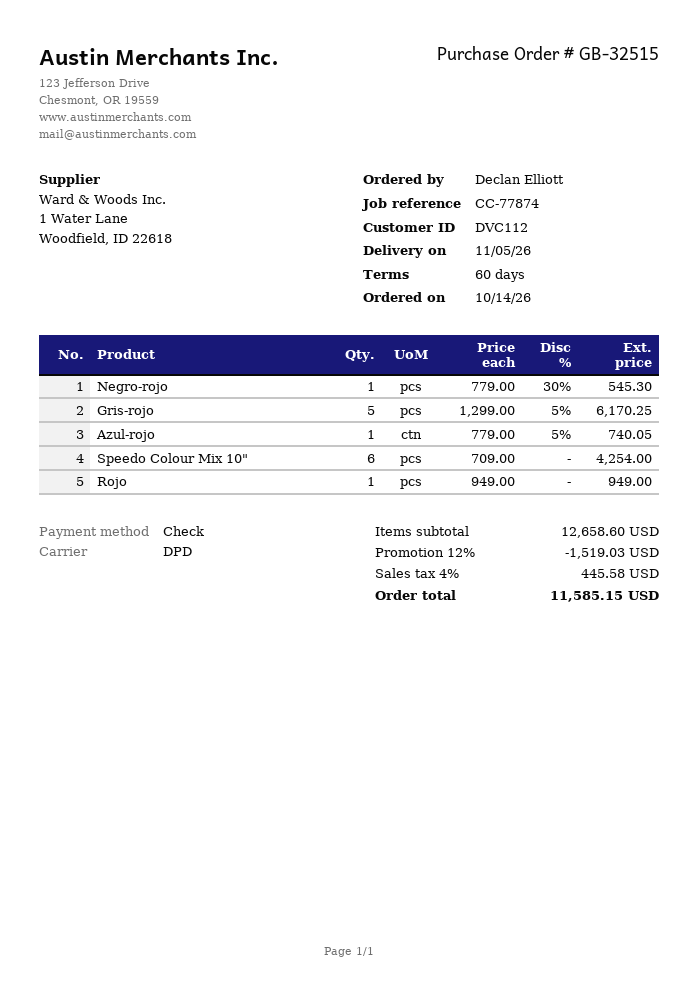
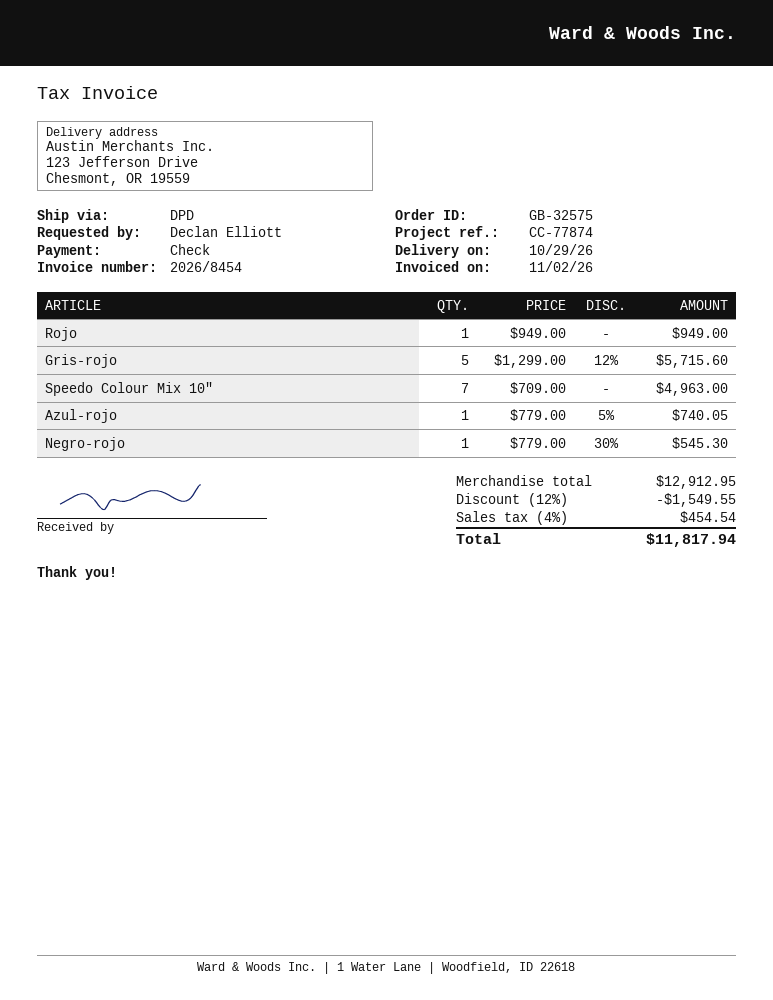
order number: GB-32515 -> GB-32575
delivery date: 2026-11-05 -> 2026-10-29
Gris-rojo: 5 x 1299.00 - 5% = 6170.25 -> 5 x 1299.00 - 12% = 5715.60
Speedo Colour Mix 10": 6 x 709.00 = 4254.00 -> 7 x 709.00 = 4963.00
subtotal: 12658.60 -> 12912.95
discount: 12% = 1519.03 -> 12% = 1549.55
tax: 4% = 445.58 -> 4% = 454.54
total: 11585.15 -> 11817.94

